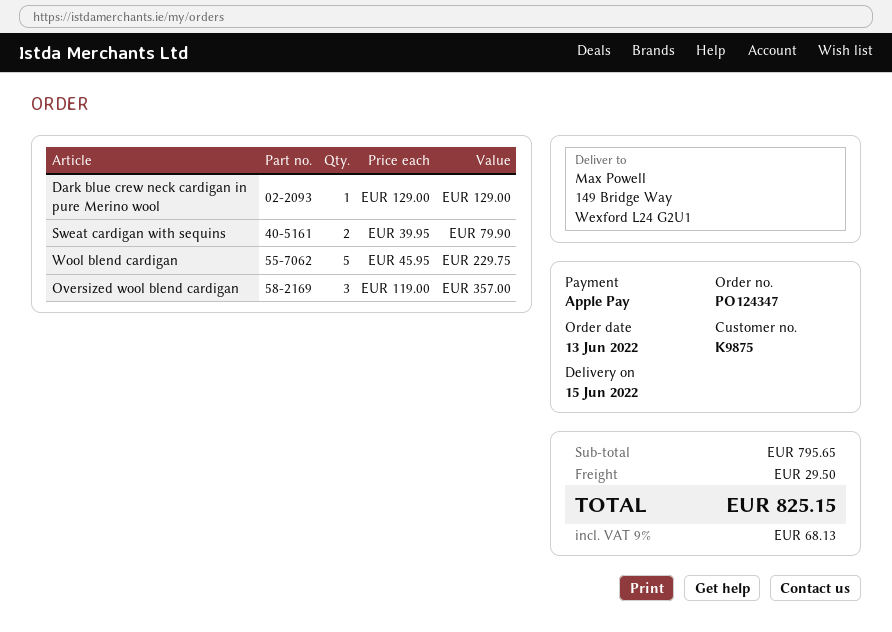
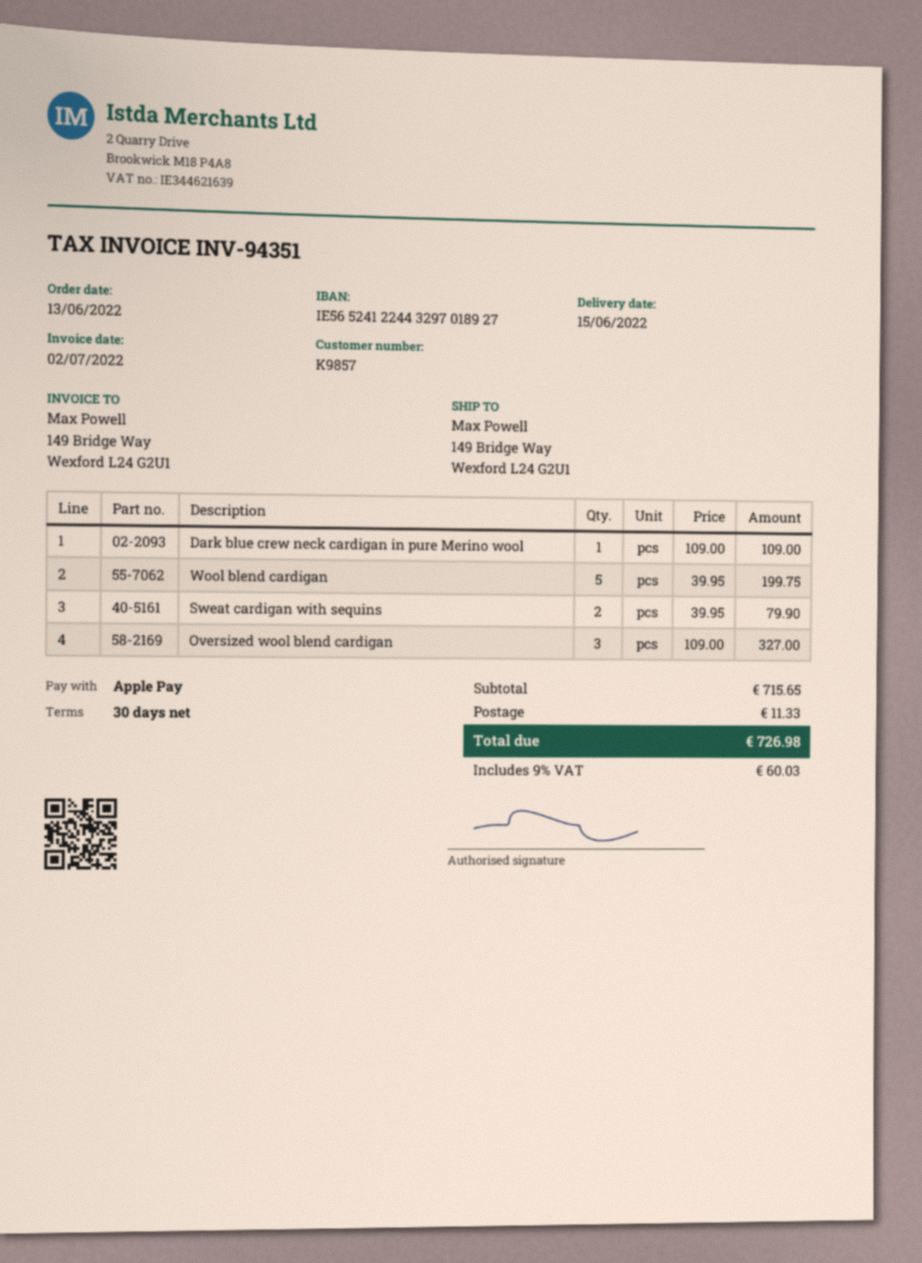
customer number: K9875 -> K9857
Dark blue crew neck cardigan in pure Merino wool: 1 x 129.00 = 129.00 -> 1 x 109.00 = 109.00
Wool blend cardigan: 5 x 45.95 = 229.75 -> 5 x 39.95 = 199.75
Oversized wool blend cardigan: 3 x 119.00 = 357.00 -> 3 x 109.00 = 327.00
subtotal: 795.65 -> 715.65
shipping: 29.50 -> 11.33
tax: 9% = 68.13 -> 9% = 60.03
total: 825.15 -> 726.98

